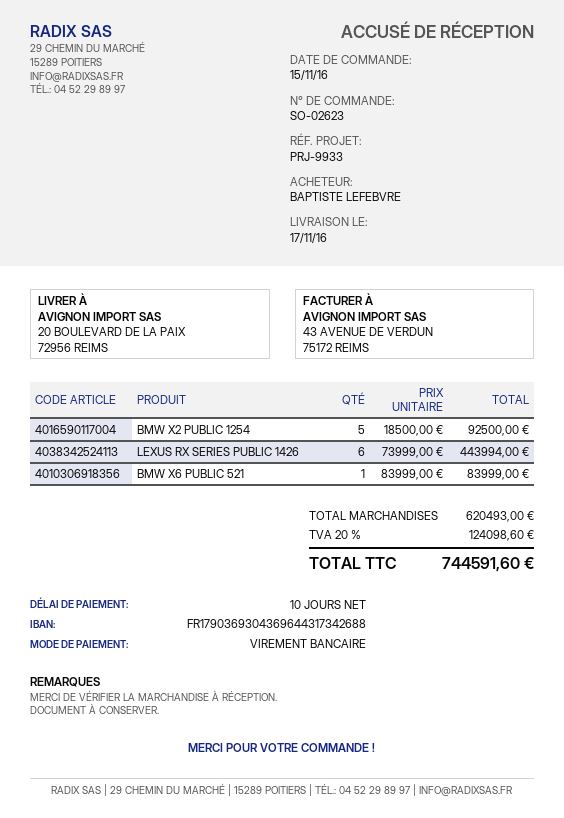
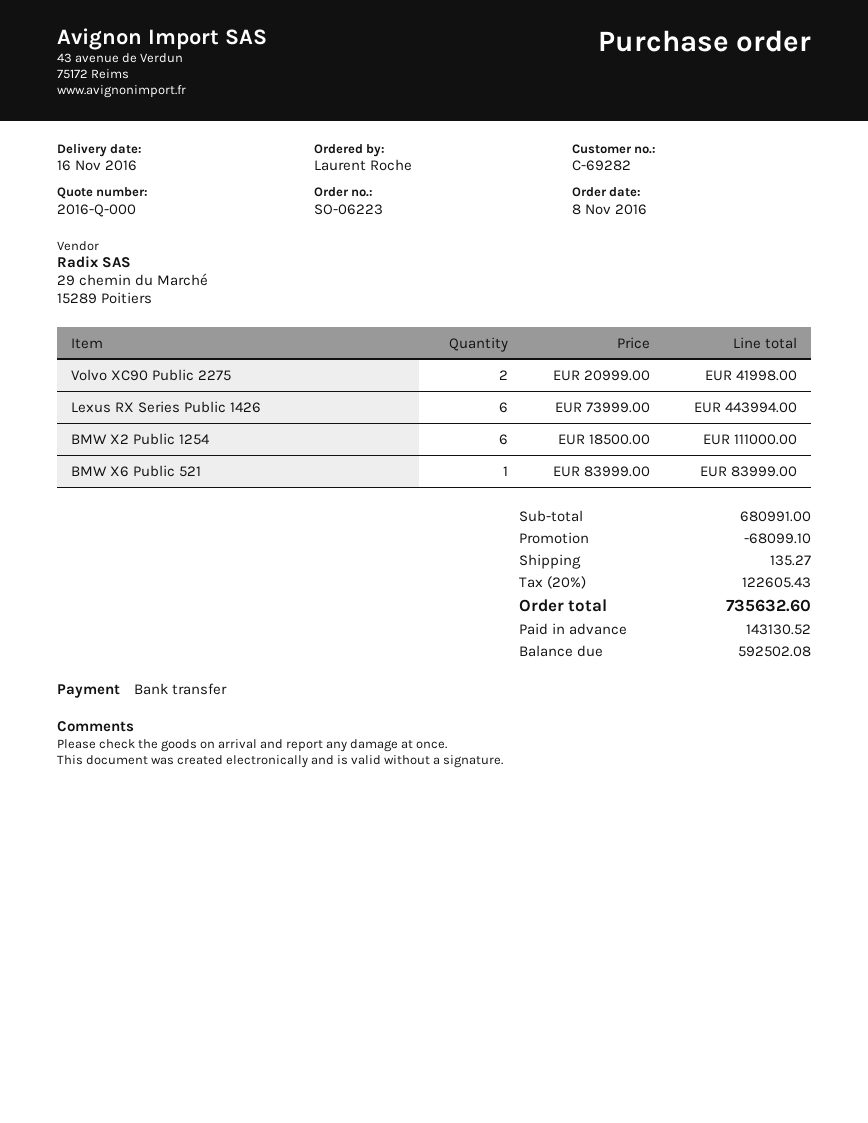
order number: SO-02623 -> SO-06223
order date: 2016-11-15 -> 2016-11-08
delivery date: 2016-11-17 -> 2016-11-16
ordered by: BAPTISTE LEFEBVRE -> Laurent Roche
BMW X2 PUBLIC 1254: 5 x 18500.00 = 92500.00 -> 6 x 18500.00 = 111000.00
Volvo XC90 Public 2275: none -> 2 x 20999.00 = 41998.00
subtotal: 620493.00 -> 680991.00
discount: none -> 68099.10
shipping: none -> 135.27
tax: 20% = 124098.60 -> 20% = 122605.43
total: 744591.60 -> 735632.60

